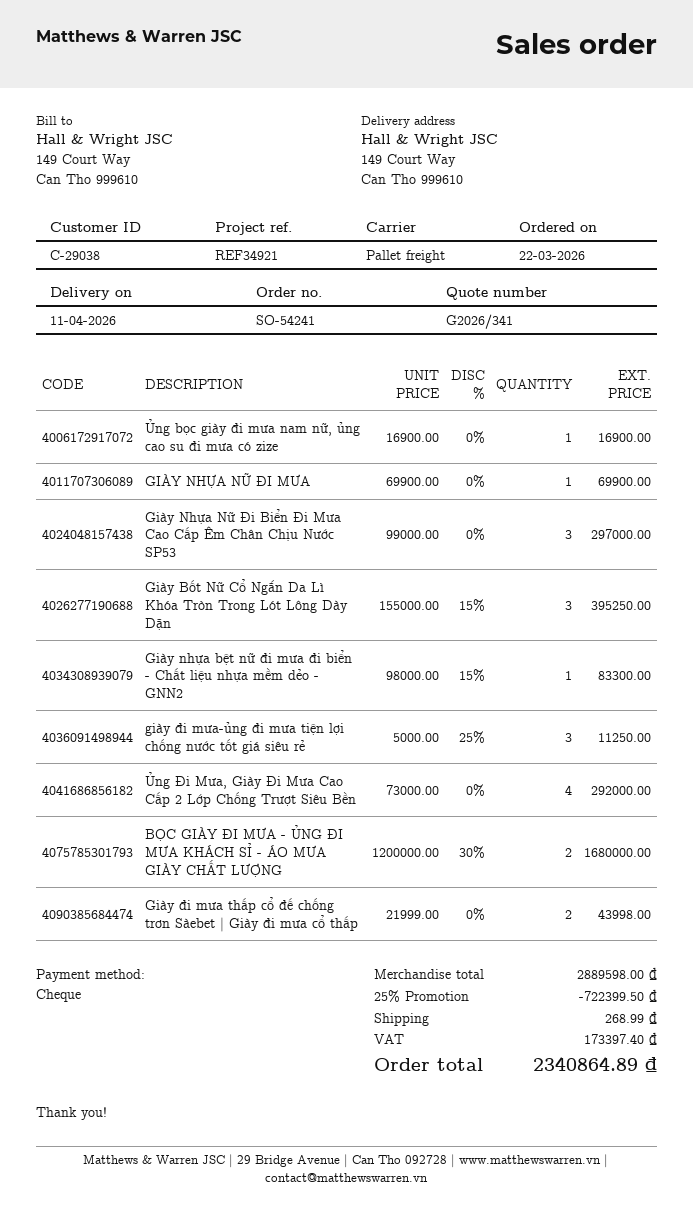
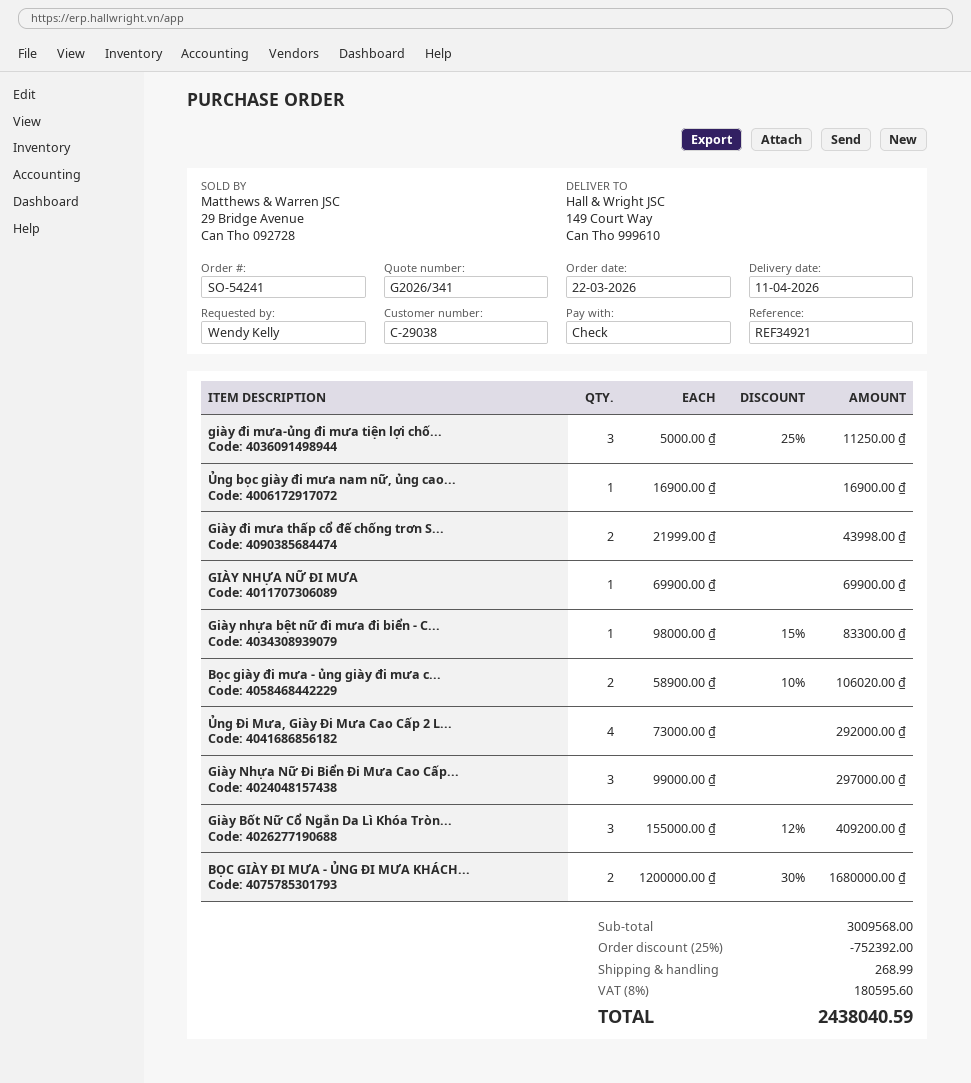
Giày Bốt Nữ Cổ Ngắn Da Lì Khóa Tròn Trong Lót Lông Dày Dặn: 3 x 155000.00 - 15% = 395250.00 -> 3 x 155000.00 - 12% = 409200.00
Bọc giày đi mưa - ủng giày đi mưa c...: none -> 2 x 58900.00 - 10% = 106020.00
subtotal: 2889598.00 -> 3009568.00
discount: 25% = 722399.50 -> 25% = 752392.00
tax: 173397.40 -> 180595.60
total: 2340864.89 -> 2438040.59

